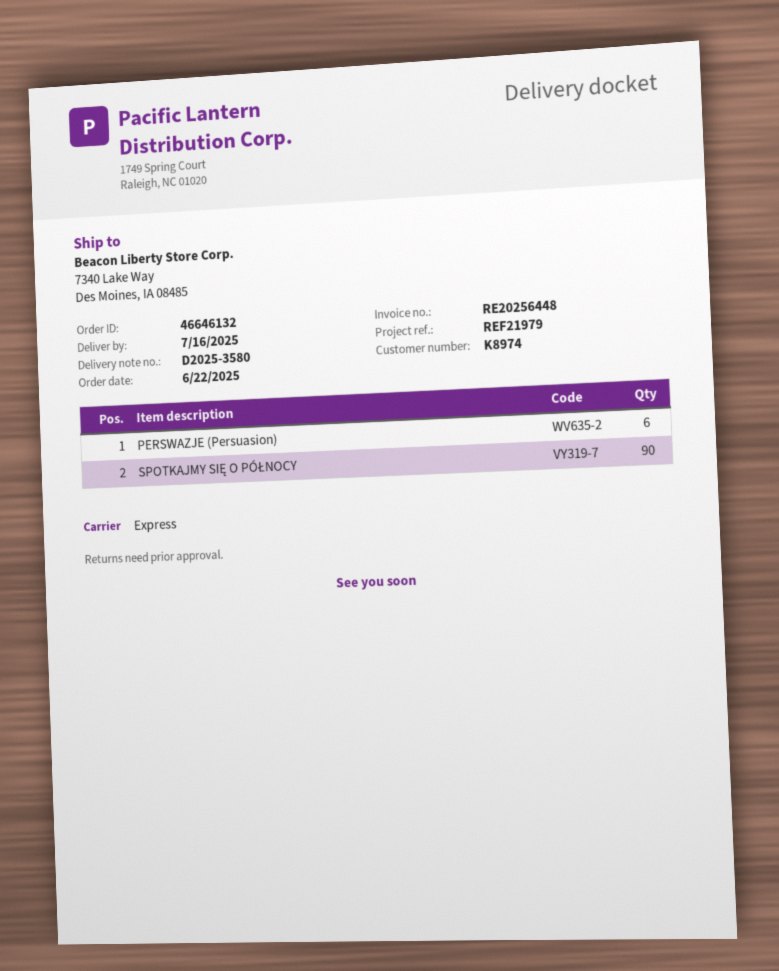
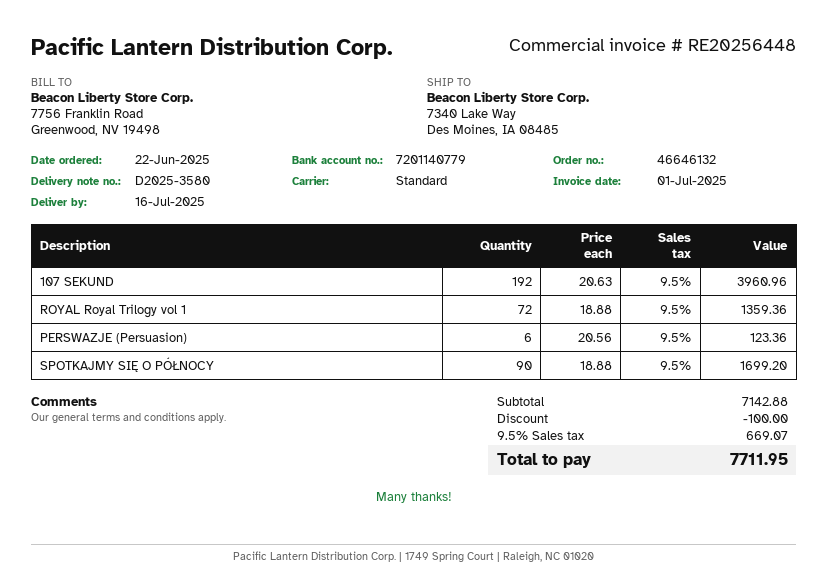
shipping method: express -> standard
107 SEKUND: none -> 192
ROYAL Royal Trilogy vol 1: none -> 72

